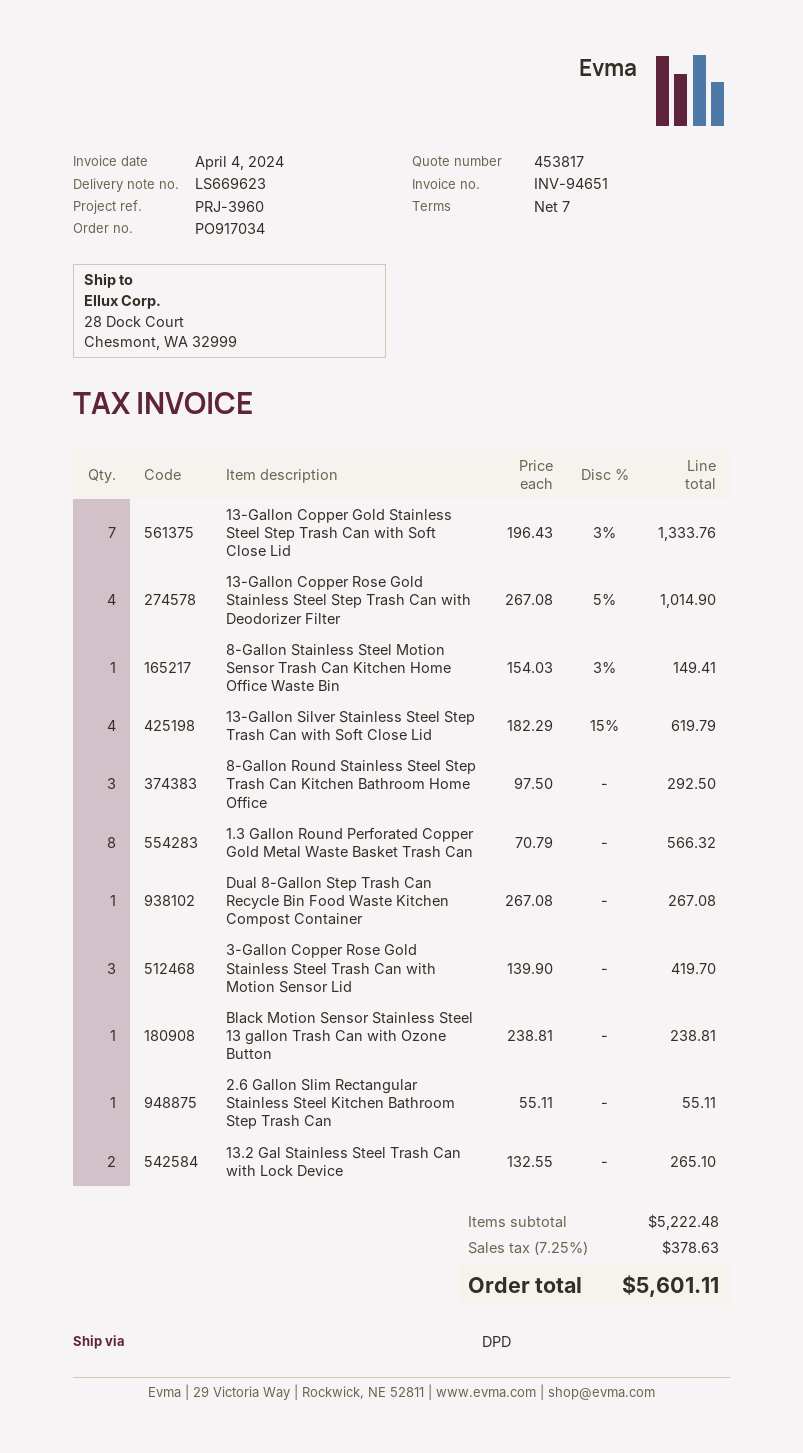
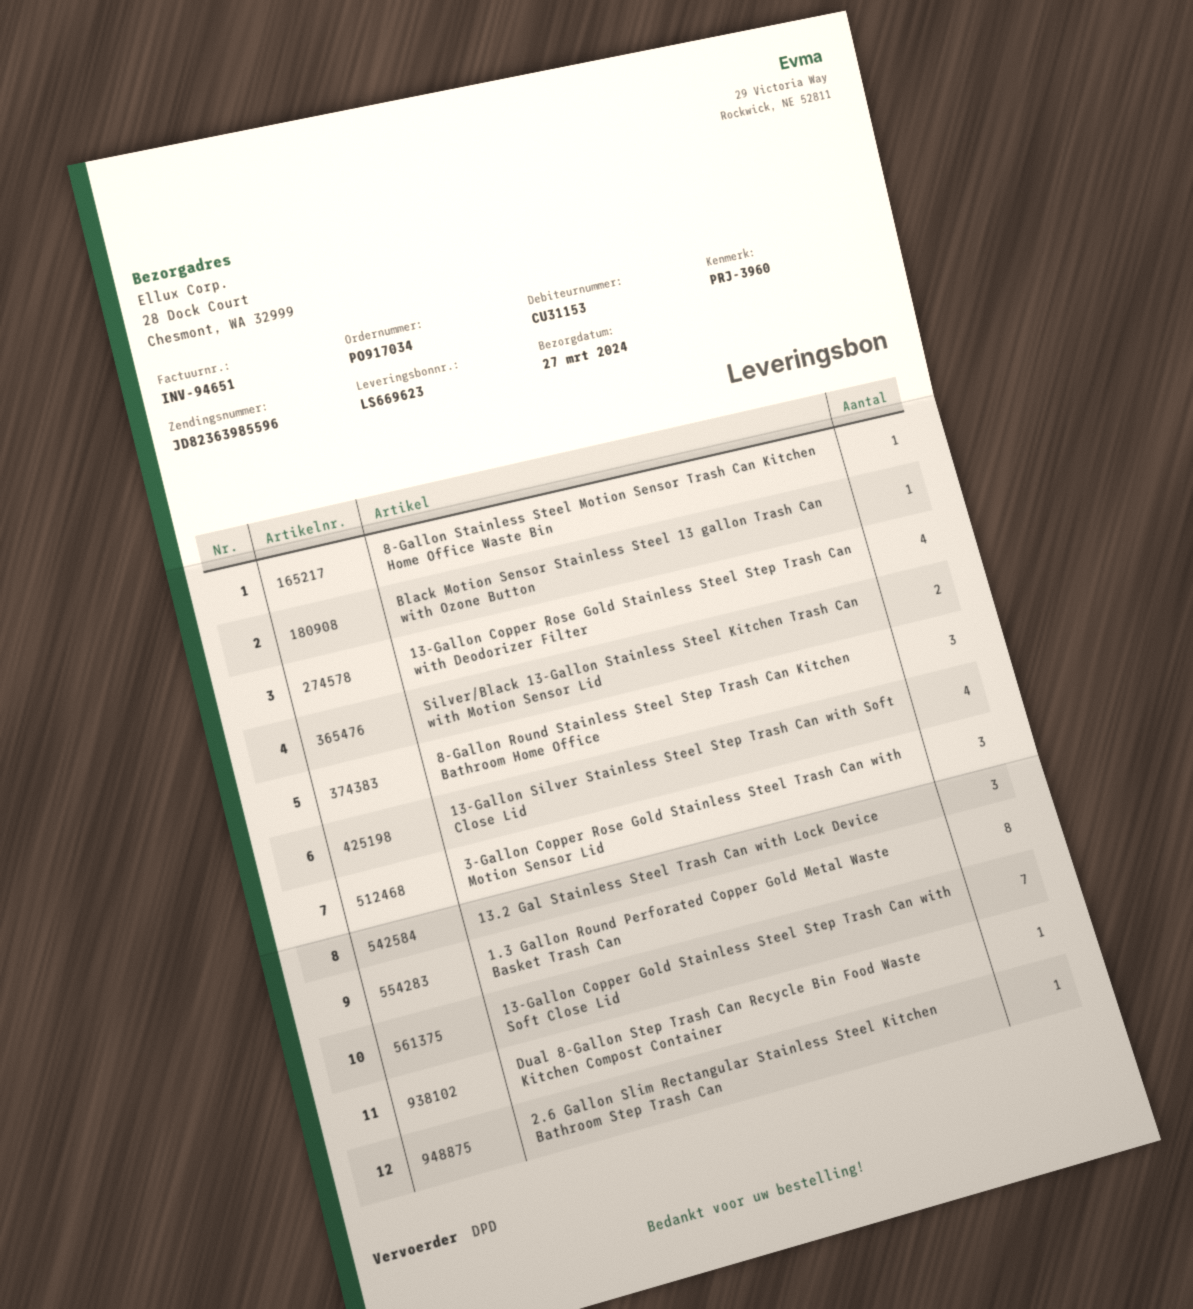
13.2 Gal Stainless Steel Trash Can with Lock Device: 2 -> 3
Silver/Black 13-Gallon Stainless Steel Kitchen Trash Can with Motion Sensor Lid: none -> 2

